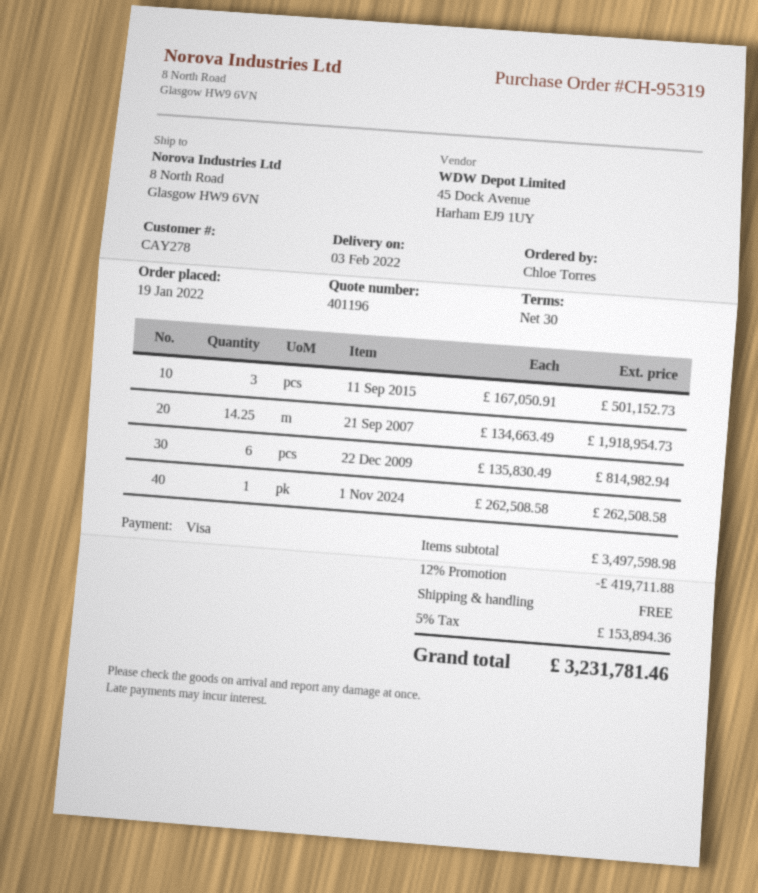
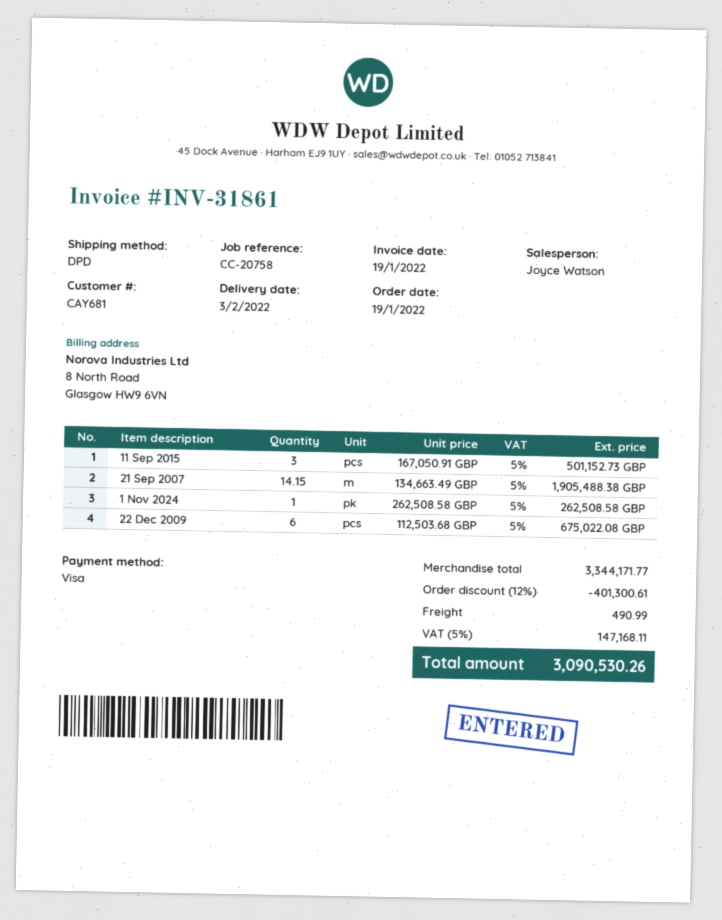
customer number: CAY278 -> CAY681
21 Sep 2007: 14.25 x 134663.49 = 1918954.73 -> 14.15 x 134663.49 = 1905488.38
22 Dec 2009: 6 x 135830.49 = 814982.94 -> 6 x 112503.68 = 675022.08
subtotal: 3497598.98 -> 3344171.77
discount: 12% = 419711.88 -> 12% = 401300.61
shipping: 0.00 -> 490.99
tax: 5% = 153894.36 -> 5% = 147168.11
total: 3231781.46 -> 3090530.26

